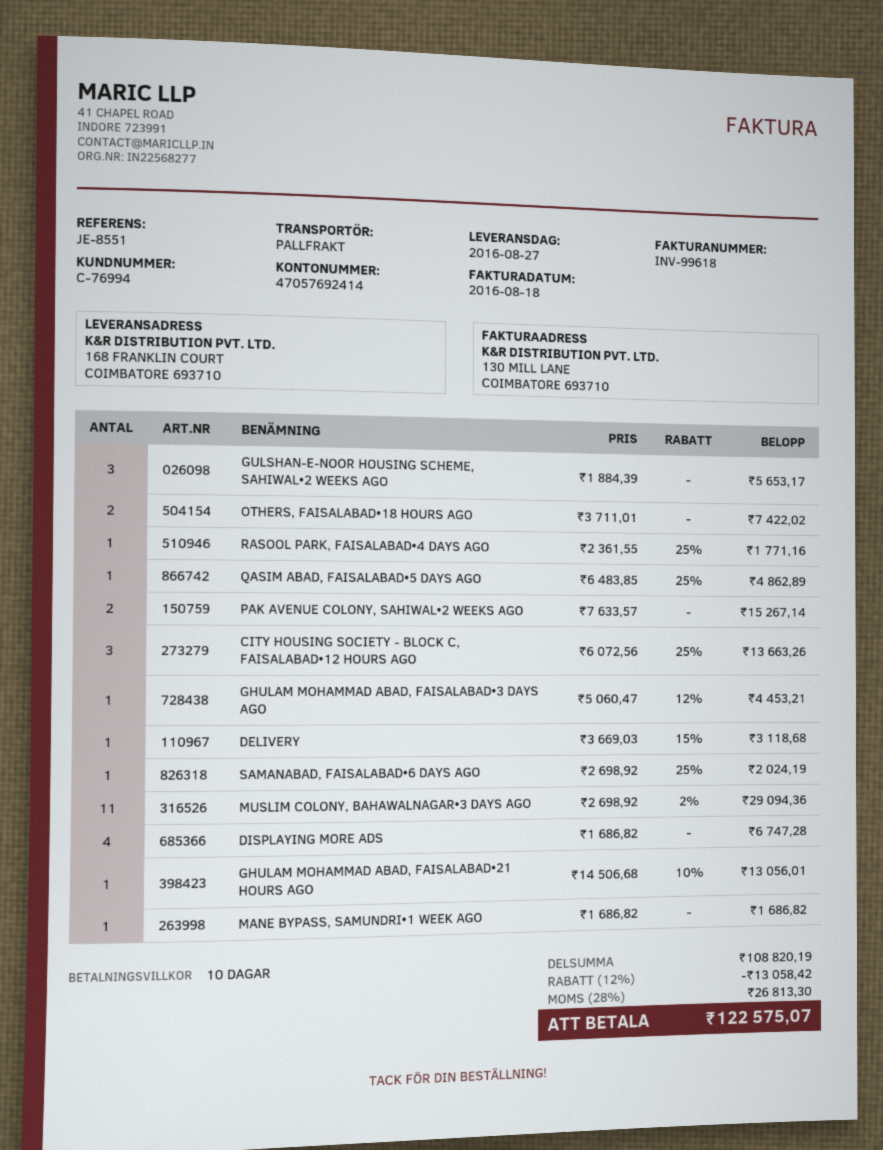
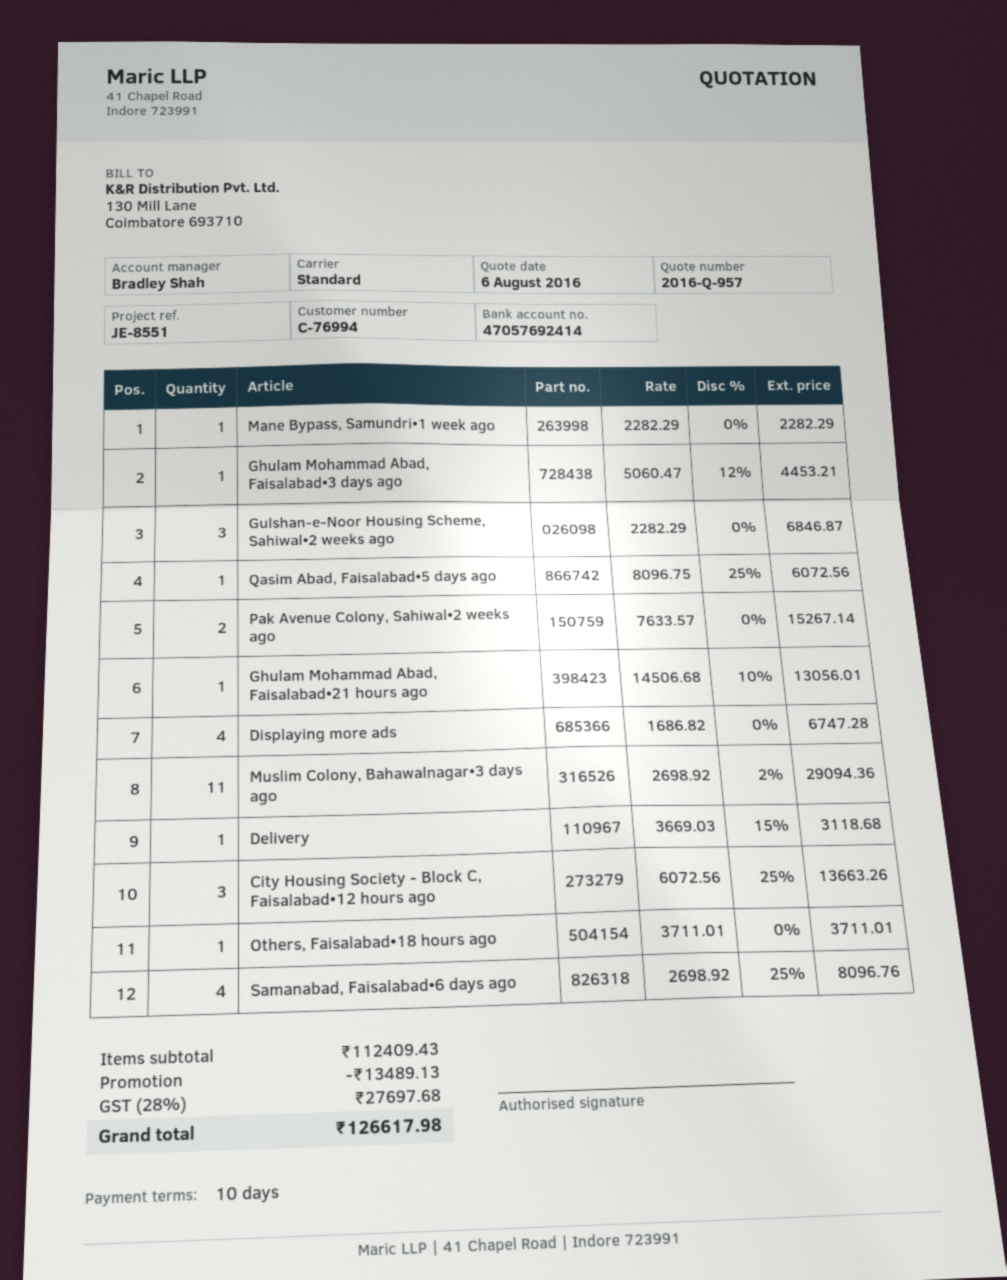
shipping method: pallet freight -> standard
GULSHAN-E-NOOR HOUSING SCHEME, SAHIWAL•2 WEEKS AGO: 3 x 1884.39 = 5653.17 -> 3 x 2282.29 = 6846.87
OTHERS, FAISALABAD•18 HOURS AGO: 2 x 3711.01 = 7422.02 -> 1 x 3711.01 = 3711.01
RASOOL PARK, FAISALABAD•4 DAYS AGO: 1 x 2361.55 - 25% = 1771.16 -> none
QASIM ABAD, FAISALABAD•5 DAYS AGO: 1 x 6483.85 - 25% = 4862.89 -> 1 x 8096.75 - 25% = 6072.56
SAMANABAD, FAISALABAD•6 DAYS AGO: 1 x 2698.92 - 25% = 2024.19 -> 4 x 2698.92 - 25% = 8096.76
MANE BYPASS, SAMUNDRI•1 WEEK AGO: 1 x 1686.82 = 1686.82 -> 1 x 2282.29 = 2282.29
subtotal: 108820.19 -> 112409.43
discount: 13058.42 -> 13489.13
tax: 28% = 26813.30 -> 28% = 27697.68
total: 122575.07 -> 126617.98

